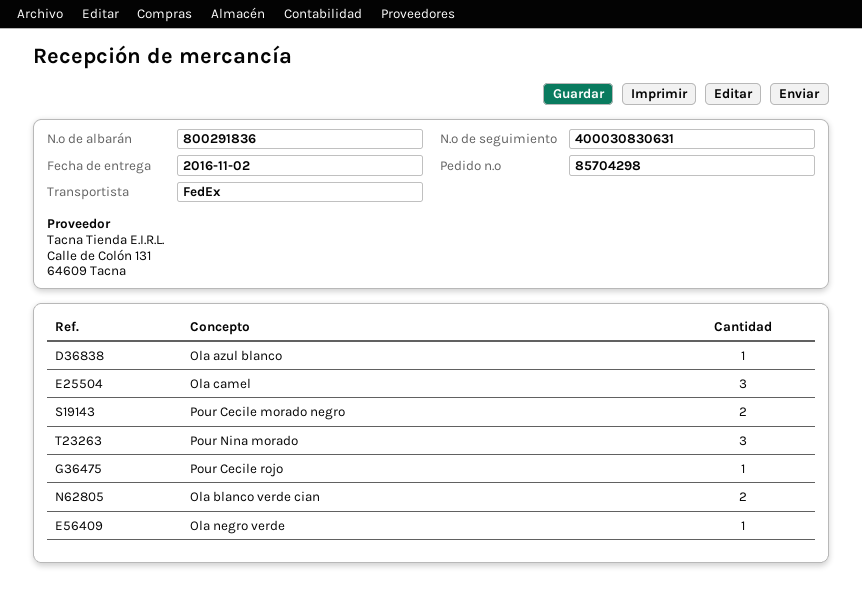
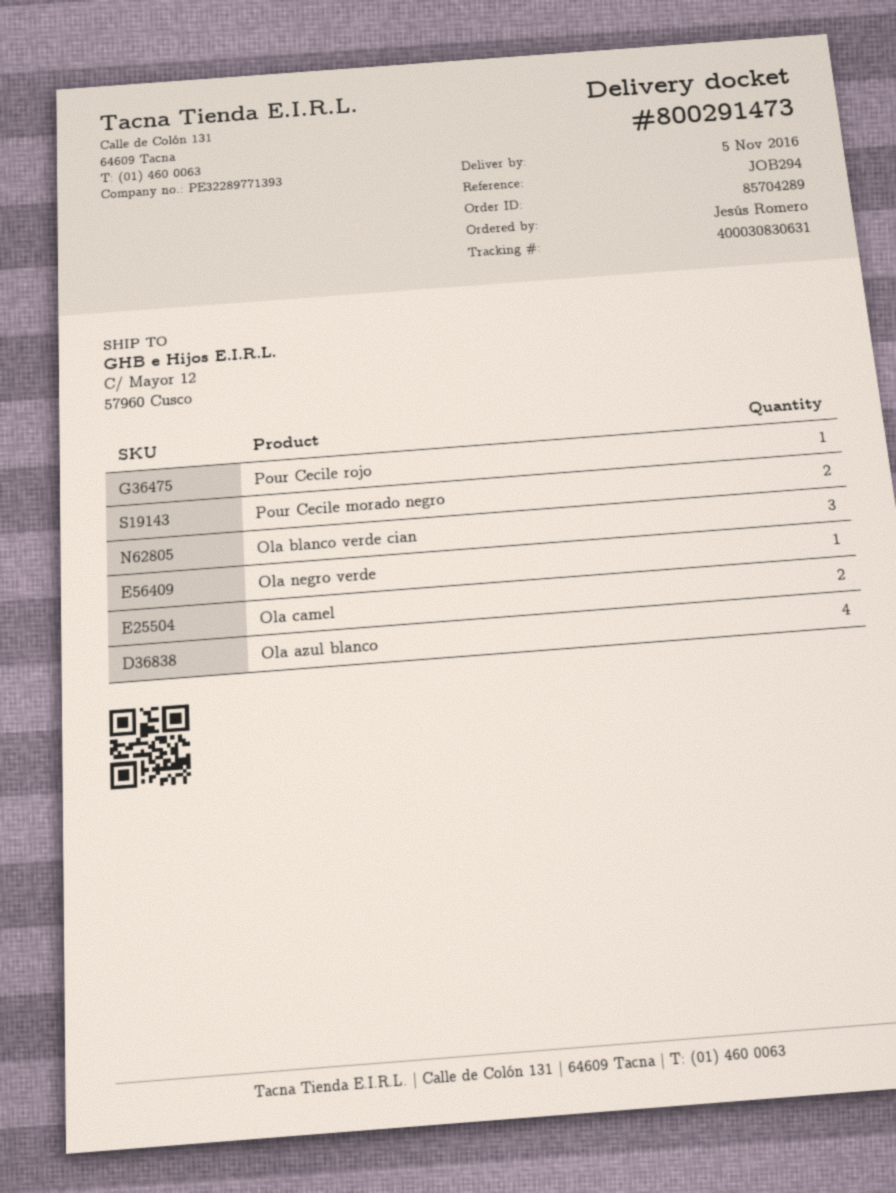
order number: 85704298 -> 85704289
delivery note number: 800291836 -> 800291473
delivery date: 2016-11-02 -> 2016-11-05
Ola azul blanco: 1 -> 4
Ola camel: 3 -> 2
Pour Nina morado: 3 -> none
Ola blanco verde cian: 2 -> 3

